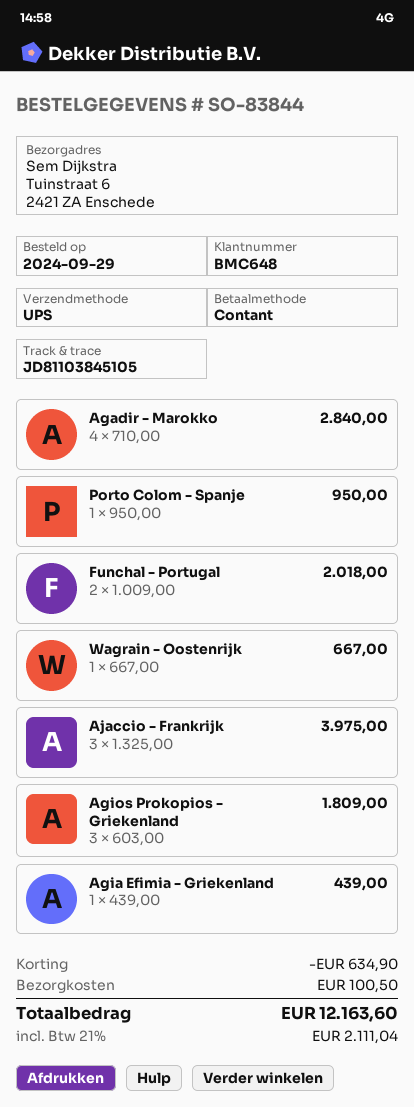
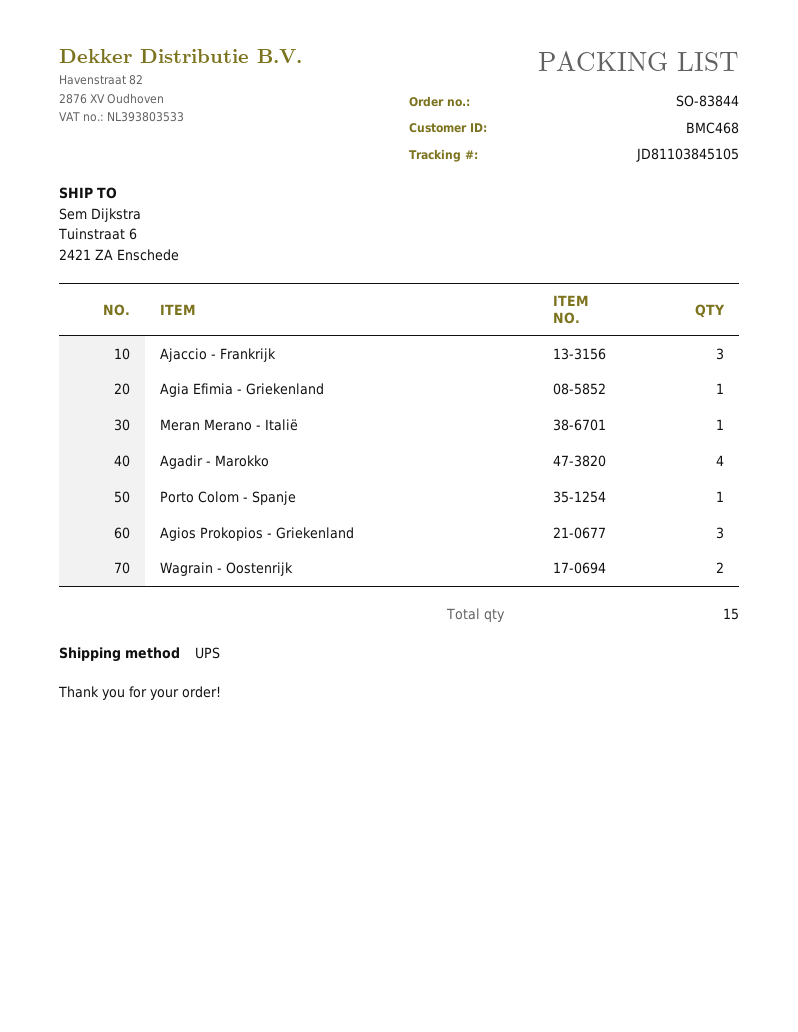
customer number: BMC648 -> BMC468
Funchal - Portugal: 2 -> none
Wagrain - Oostenrijk: 1 -> 2
Meran Merano - Italië: none -> 1

